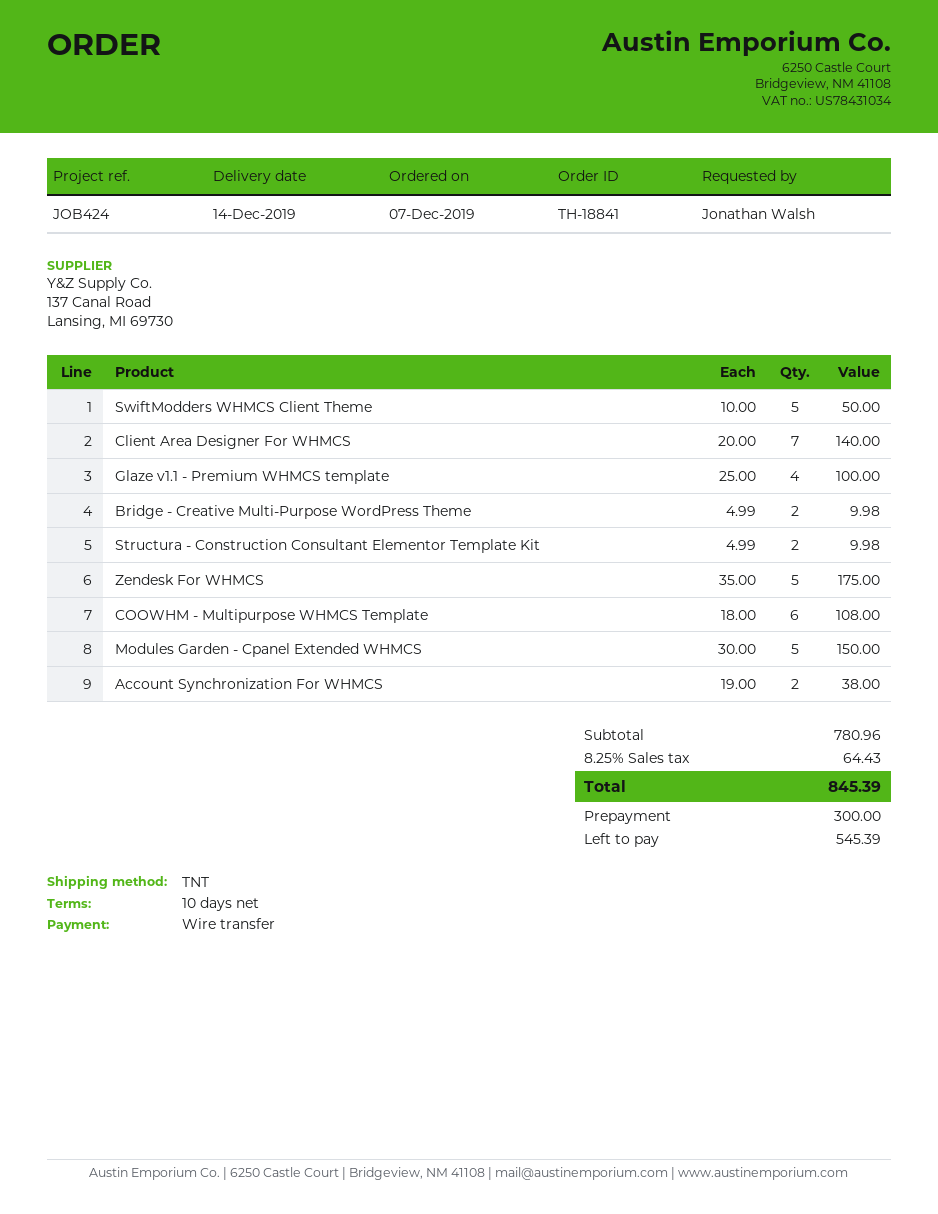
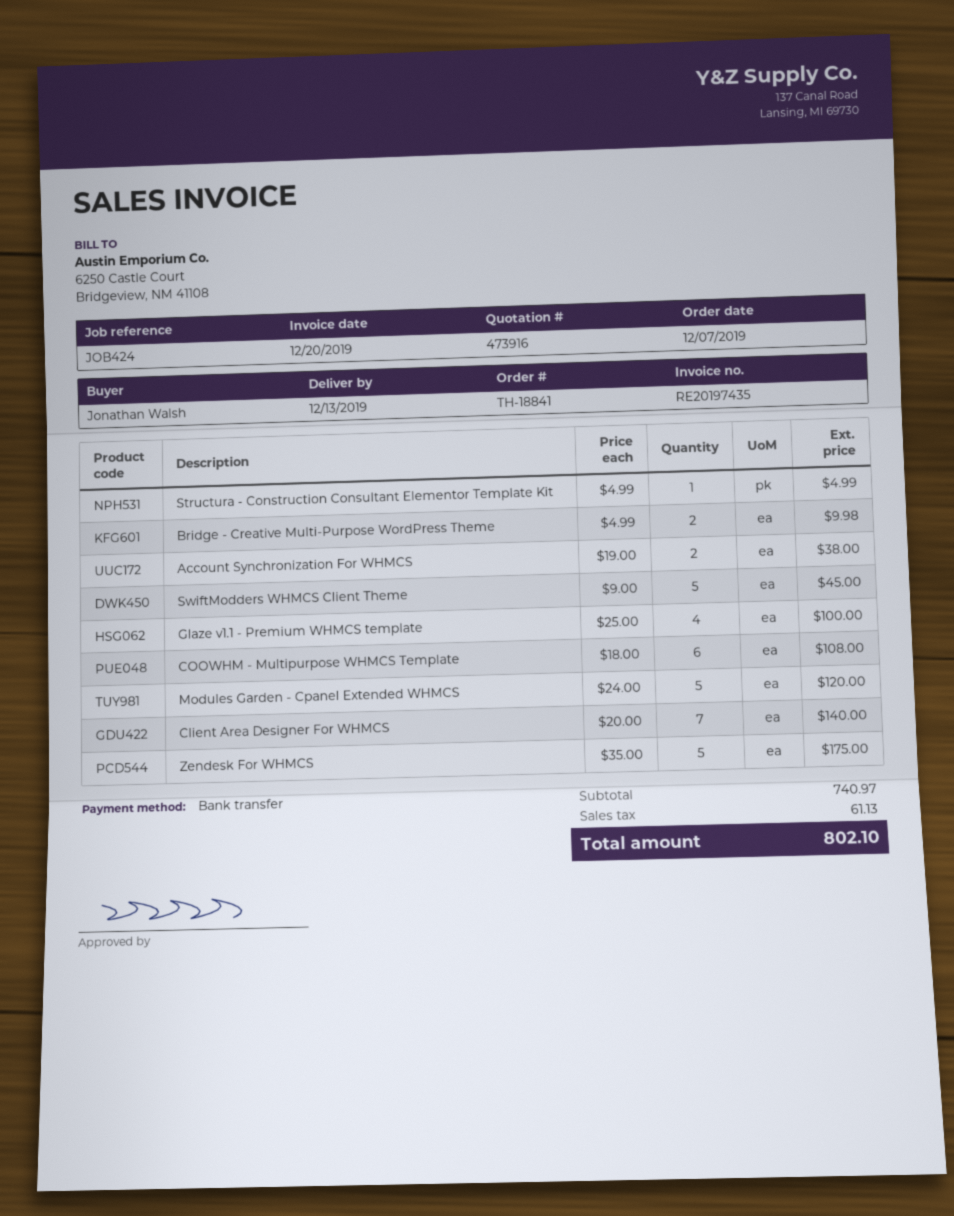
delivery date: 2019-12-14 -> 2019-12-13
SwiftModders WHMCS Client Theme: 5 x 10.00 = 50.00 -> 5 x 9.00 = 45.00
Structura - Construction Consultant Elementor Template Kit: 2 x 4.99 = 9.98 -> 1 x 4.99 = 4.99
Modules Garden - Cpanel Extended WHMCS: 5 x 30.00 = 150.00 -> 5 x 24.00 = 120.00
subtotal: 780.96 -> 740.97
tax: 64.43 -> 61.13
total: 845.39 -> 802.10

